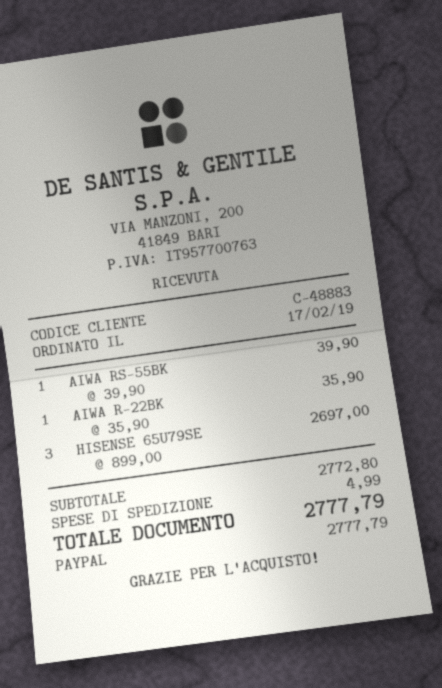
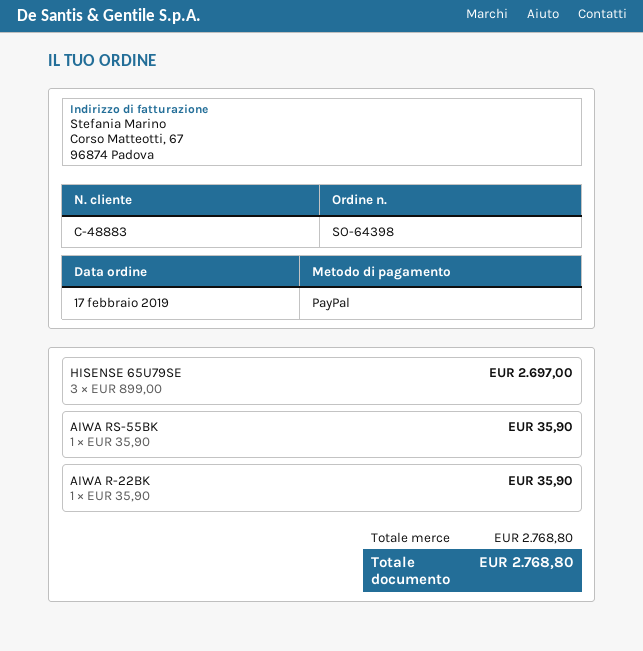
AIWA RS-55BK: 1 x 39.90 = 39.90 -> 1 x 35.90 = 35.90
subtotal: 2772.80 -> 2768.80
shipping: 4.99 -> none
total: 2777.79 -> 2768.80

